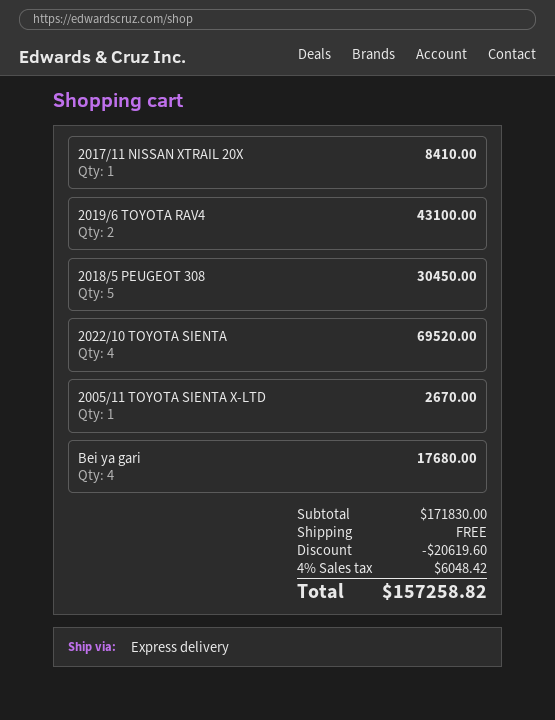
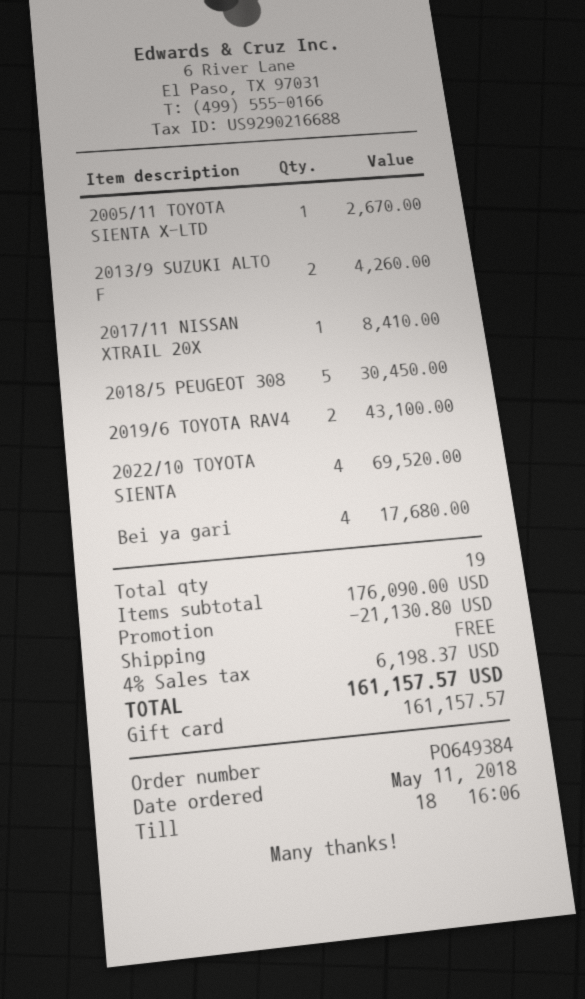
2013/9 SUZUKI ALTO F: none -> 2 for 4260.00
subtotal: 171830.00 -> 176090.00
discount: 20619.60 -> 21130.80
tax: 4% = 6048.42 -> 4% = 6198.37
total: 157258.82 -> 161157.57

